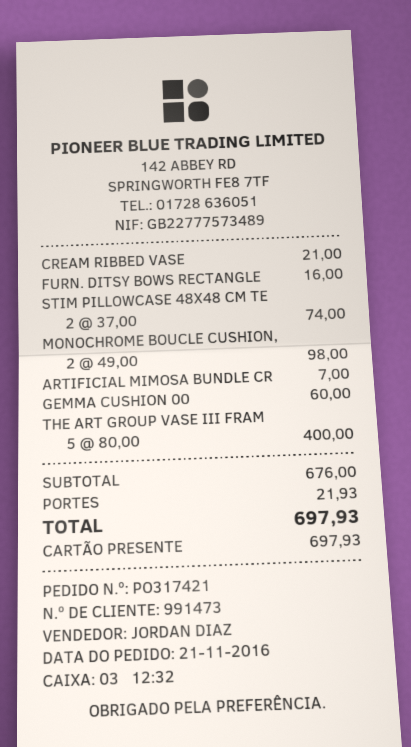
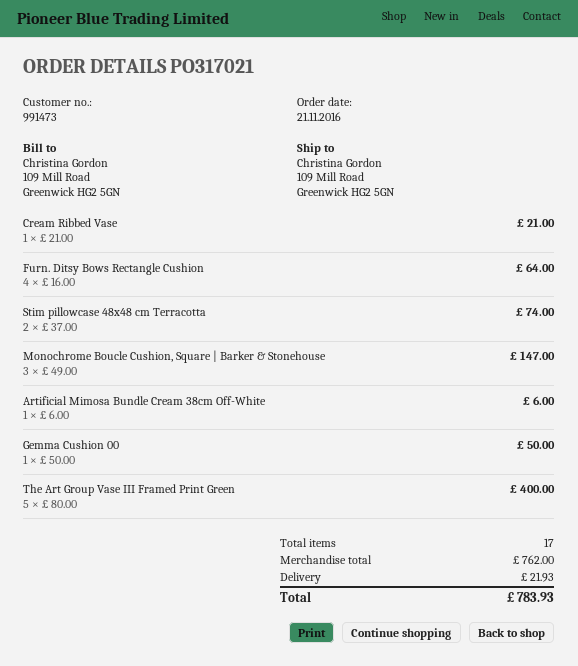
order number: PO317421 -> PO317021
FURN. DITSY BOWS RECTANGLE: 1 x 16.00 = 16.00 -> 4 x 16.00 = 64.00
MONOCHROME BOUCLE CUSHION,: 2 x 49.00 = 98.00 -> 3 x 49.00 = 147.00
ARTIFICIAL MIMOSA BUNDLE CR: 1 x 7.00 = 7.00 -> 1 x 6.00 = 6.00
GEMMA CUSHION 00: 1 x 60.00 = 60.00 -> 1 x 50.00 = 50.00
subtotal: 676.00 -> 762.00
total: 697.93 -> 783.93

